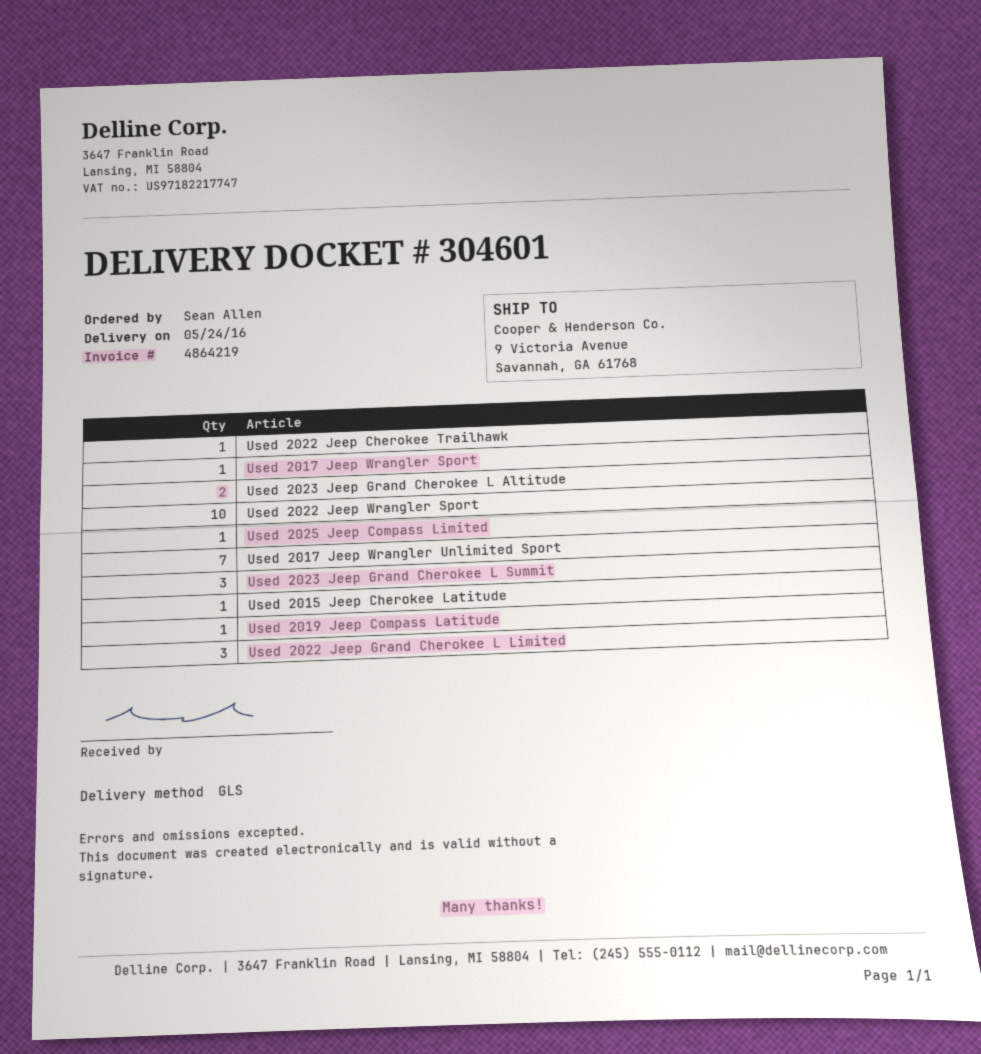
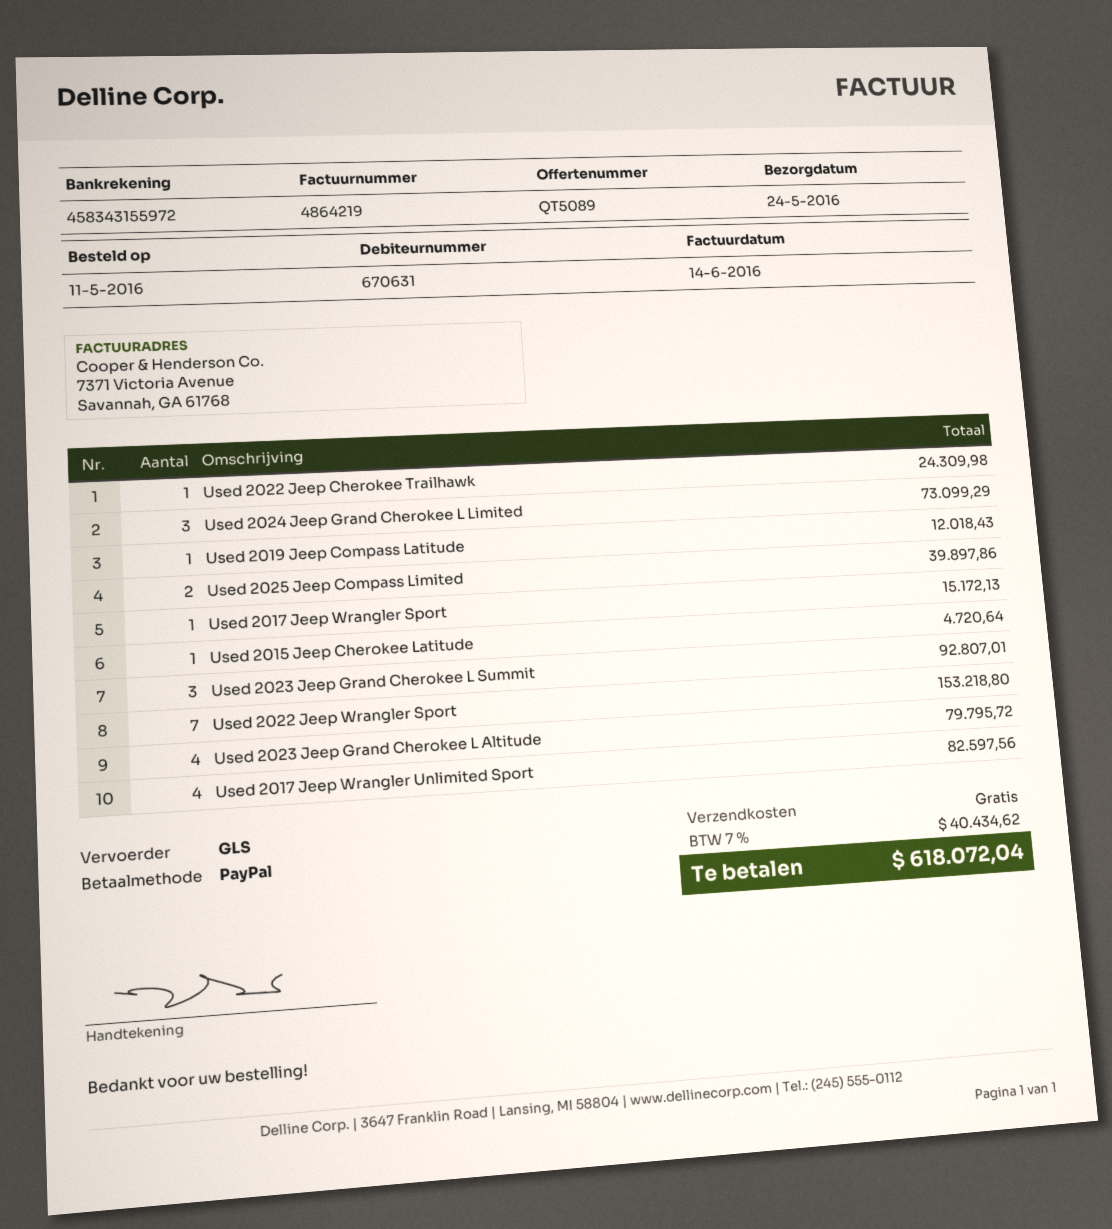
Used 2023 Jeep Grand Cherokee L Altitude: 2 -> 4
Used 2022 Jeep Wrangler Sport: 10 -> 7
Used 2025 Jeep Compass Limited: 1 -> 2
Used 2017 Jeep Wrangler Unlimited Sport: 7 -> 4
Used 2022 Jeep Grand Cherokee L Limited: 3 -> none
Used 2024 Jeep Grand Cherokee L Limited: none -> 3

